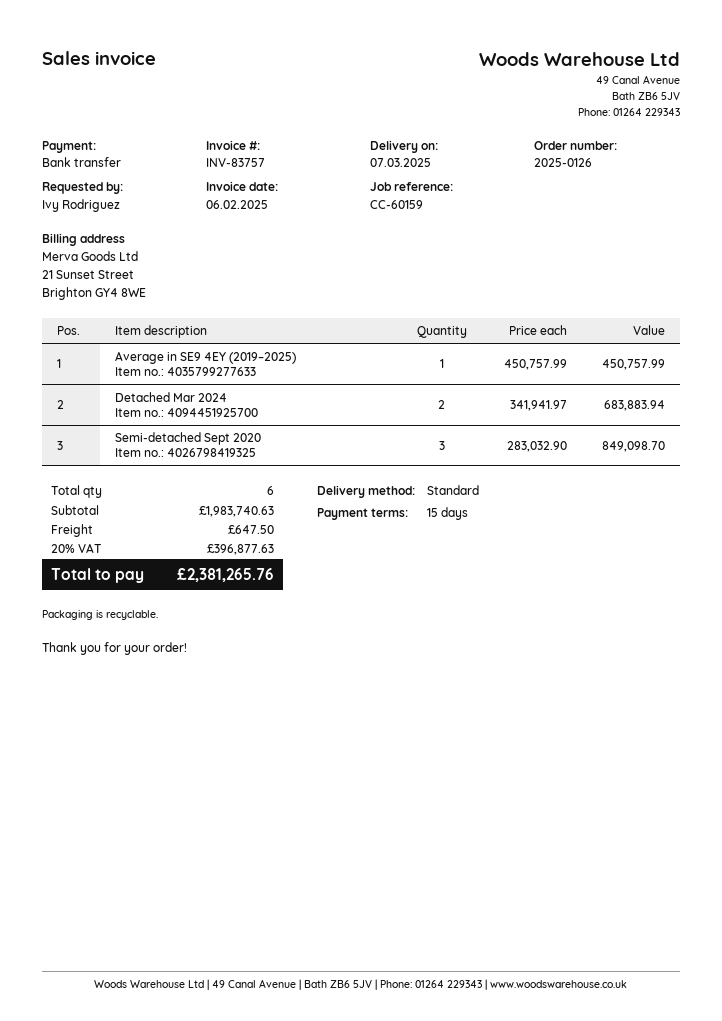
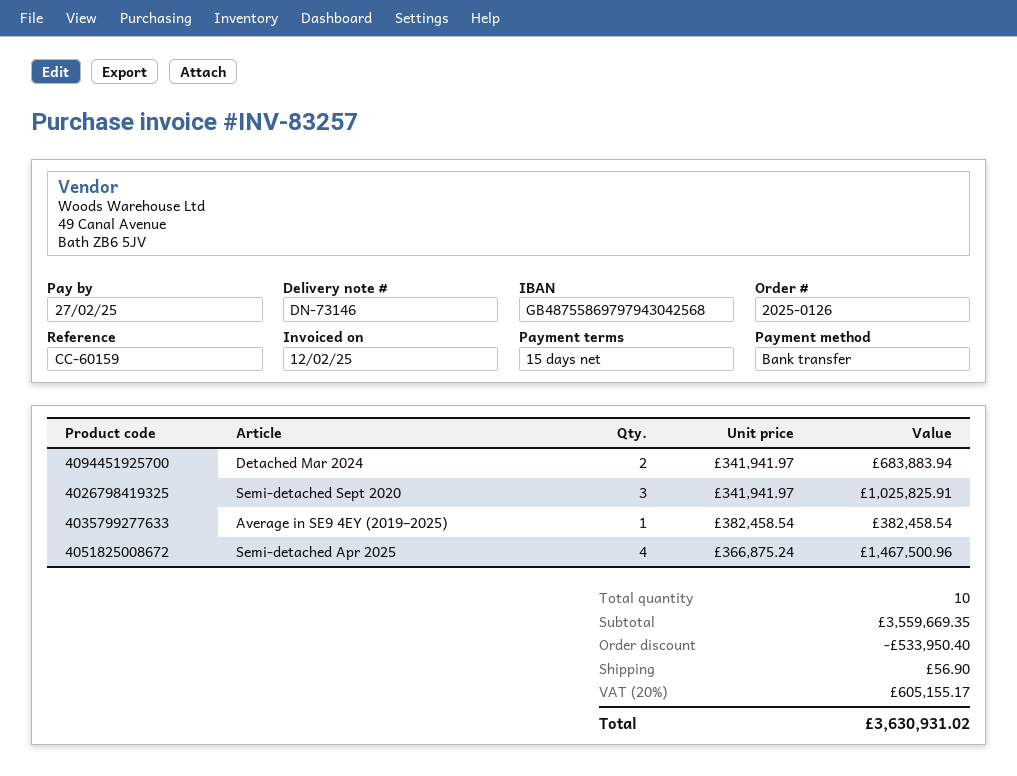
invoice number: INV-83757 -> INV-83257
invoice date: 2025-02-06 -> 2025-02-12
Average in SE9 4EY (2019–2025): 1 x 450757.99 = 450757.99 -> 1 x 382458.54 = 382458.54
Semi-detached Sept 2020: 3 x 283032.90 = 849098.70 -> 3 x 341941.97 = 1025825.91
Semi-detached Apr 2025: none -> 4 x 366875.24 = 1467500.96
total quantity: 6 -> 10
subtotal: 1983740.63 -> 3559669.35
discount: none -> 533950.40
shipping: 647.50 -> 56.90
tax: 20% = 396877.63 -> 20% = 605155.17
total: 2381265.76 -> 3630931.02

